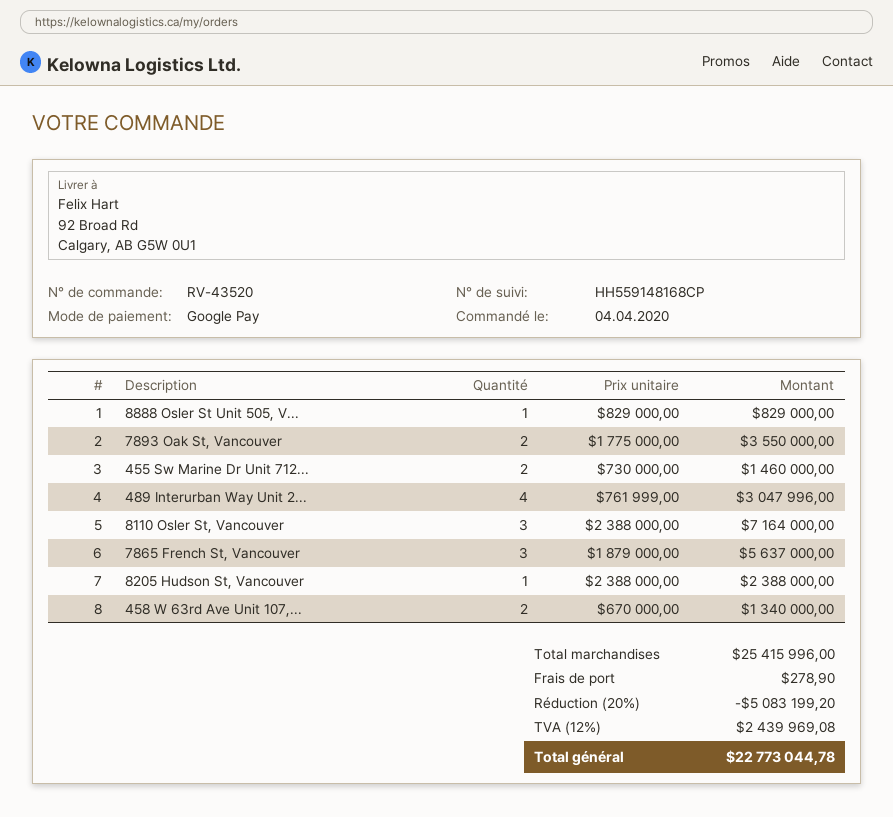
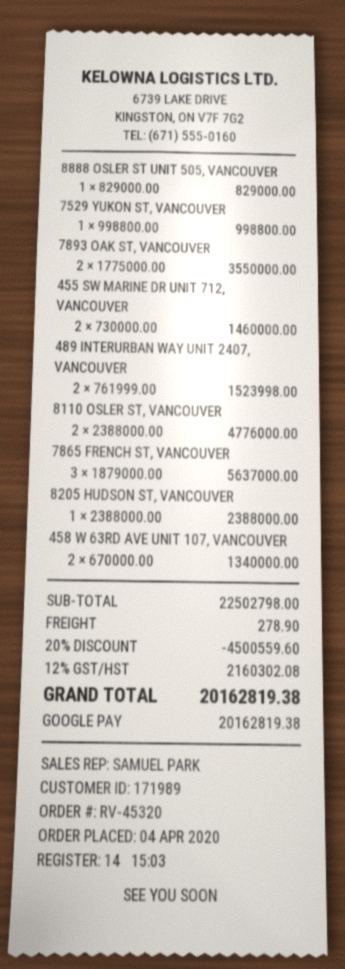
order number: RV-43520 -> RV-45320
489 Interurban Way Unit 2...: 4 x 761999.00 = 3047996.00 -> 2 x 761999.00 = 1523998.00
8110 Osler St, Vancouver: 3 x 2388000.00 = 7164000.00 -> 2 x 2388000.00 = 4776000.00
7529 YUKON ST, VANCOUVER: none -> 1 x 998800.00 = 998800.00
subtotal: 25415996.00 -> 22502798.00
discount: 20% = 5083199.20 -> 20% = 4500559.60
tax: 12% = 2439969.08 -> 12% = 2160302.08
total: 22773044.78 -> 20162819.38

